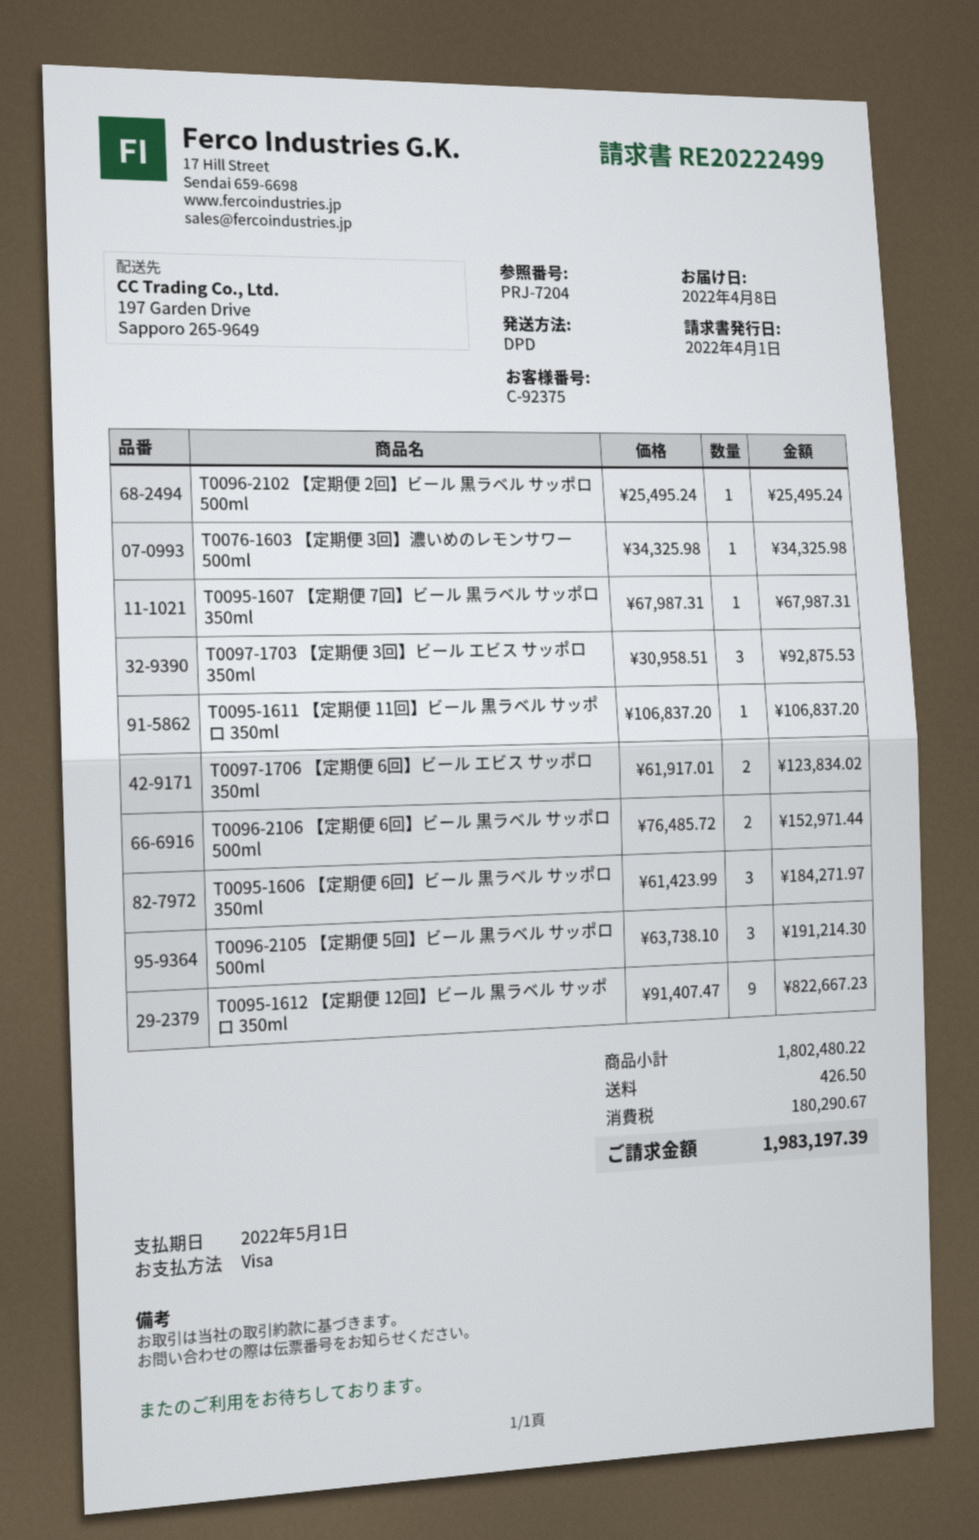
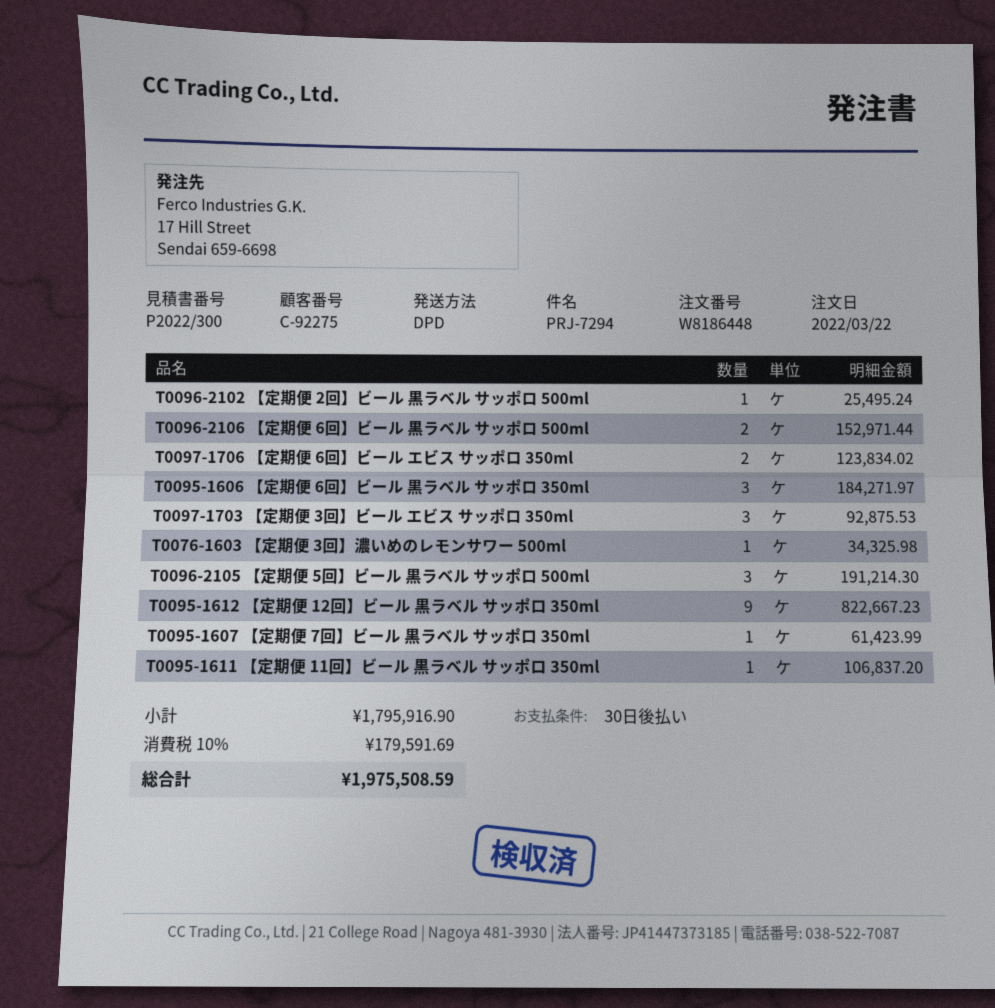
customer number: C-92375 -> C-92275
reference: PRJ-7204 -> PRJ-7294
T0095-1607 【定期便 7回】ビール 黒ラベル サッポロ 350ml: 1 for 67987.31 -> 1 for 61423.99
subtotal: 1802480.22 -> 1795916.90
shipping: 426.50 -> none
tax: 180290.67 -> 179591.69
total: 1983197.39 -> 1975508.59

